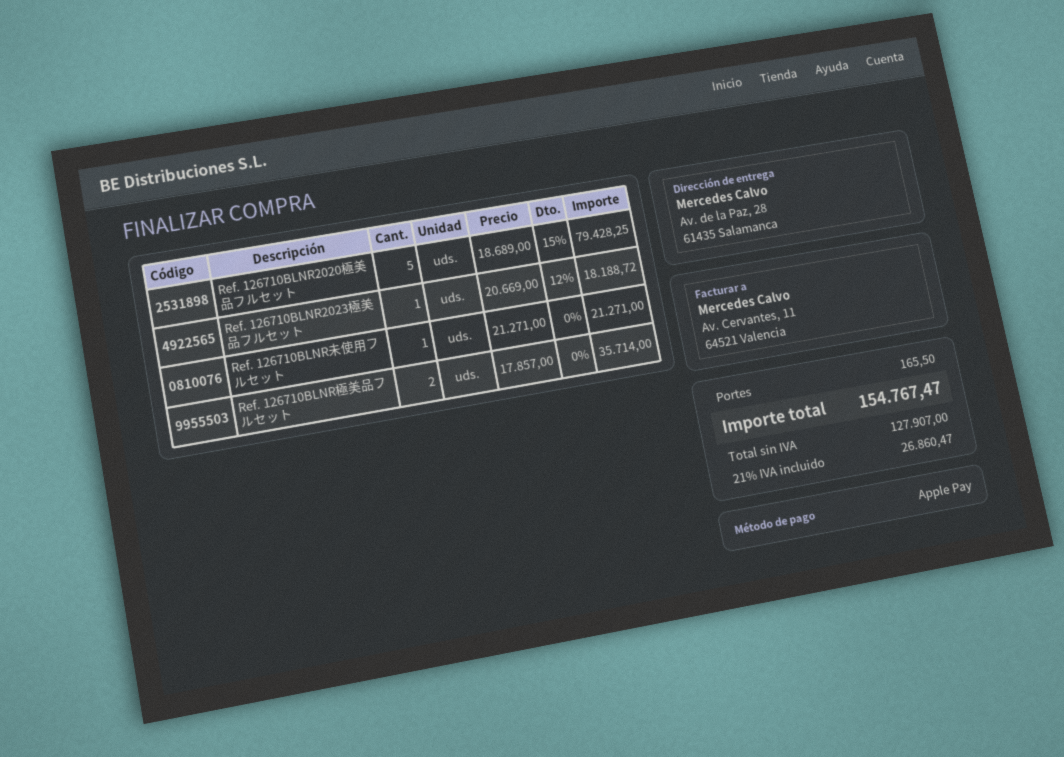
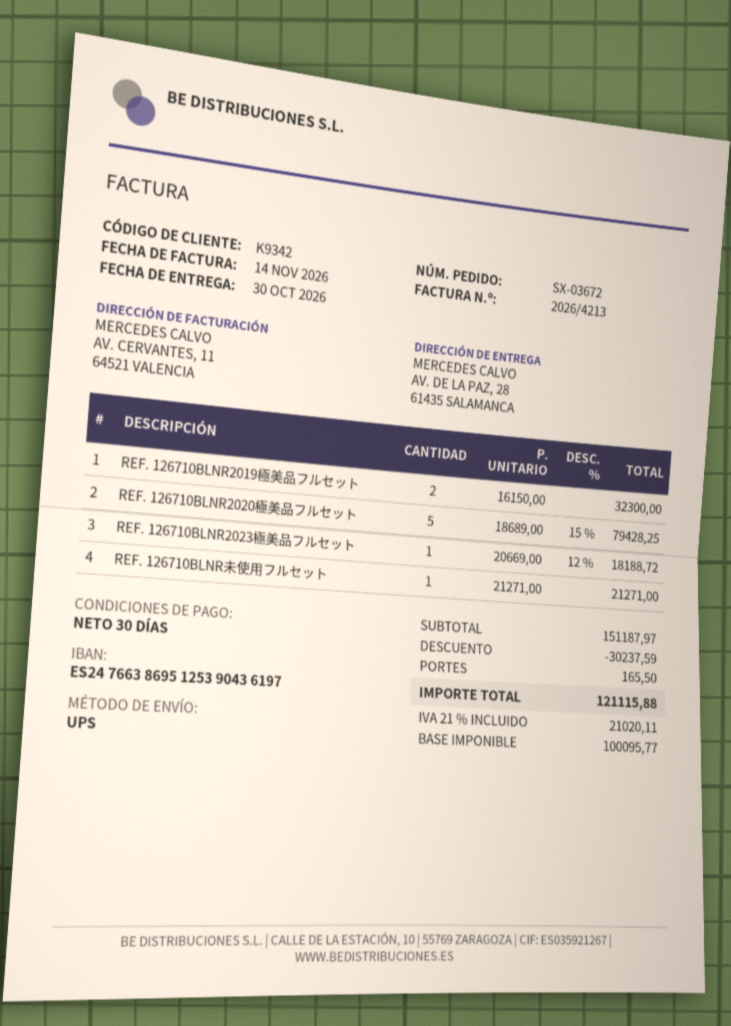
Ref. 126710BLNR極美品フルセット: 2 x 17857.00 = 35714.00 -> none
REF. 126710BLNR2019極美品フルセット: none -> 2 x 16150.00 = 32300.00
discount: none -> 30237.59
net: 127907.00 -> 100095.77
tax: 21% = 26860.47 -> 21% = 21020.11
total: 154767.47 -> 121115.88

